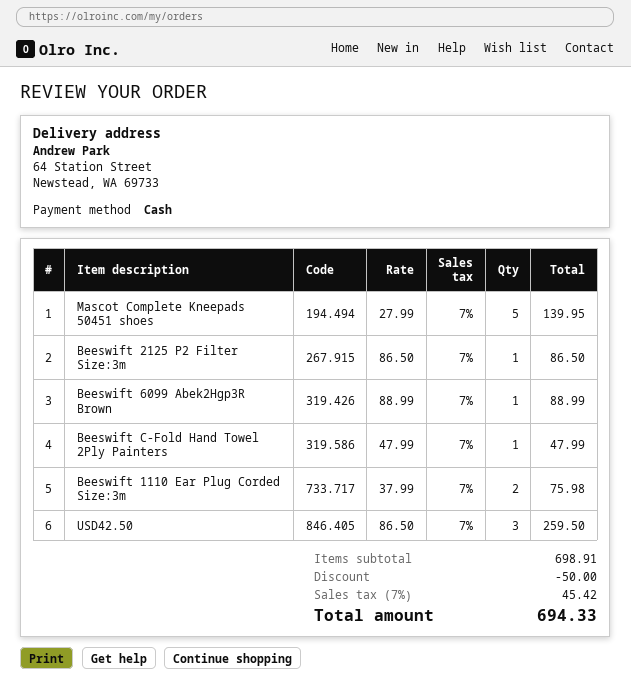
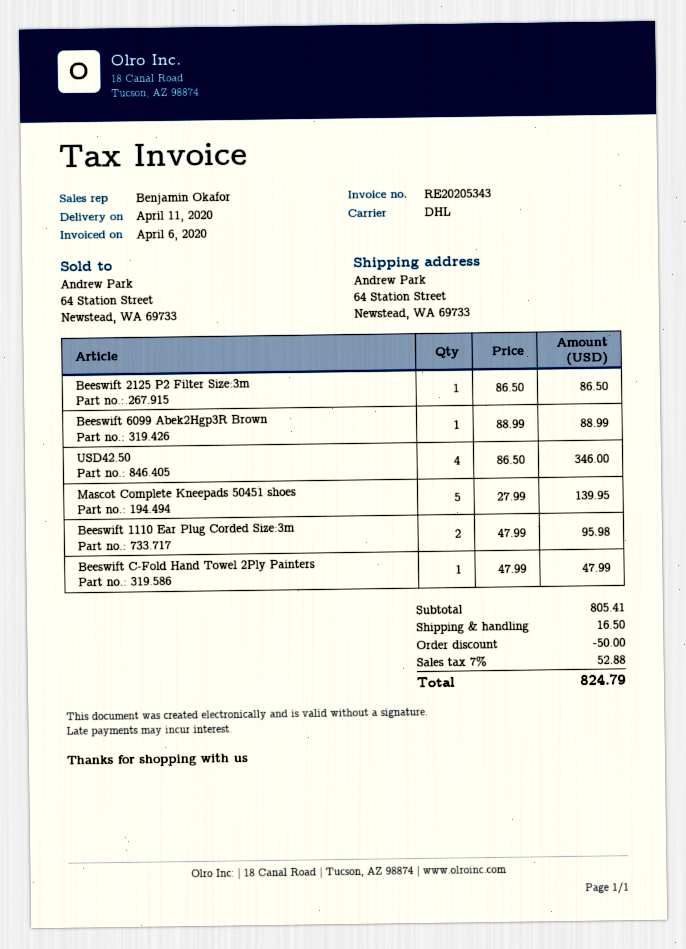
Beeswift 1110 Ear Plug Corded Size:3m: 2 x 37.99 = 75.98 -> 2 x 47.99 = 95.98
USD42.50: 3 x 86.50 = 259.50 -> 4 x 86.50 = 346.00
subtotal: 698.91 -> 805.41
shipping: none -> 16.50
tax: 7% = 45.42 -> 7% = 52.88
total: 694.33 -> 824.79

